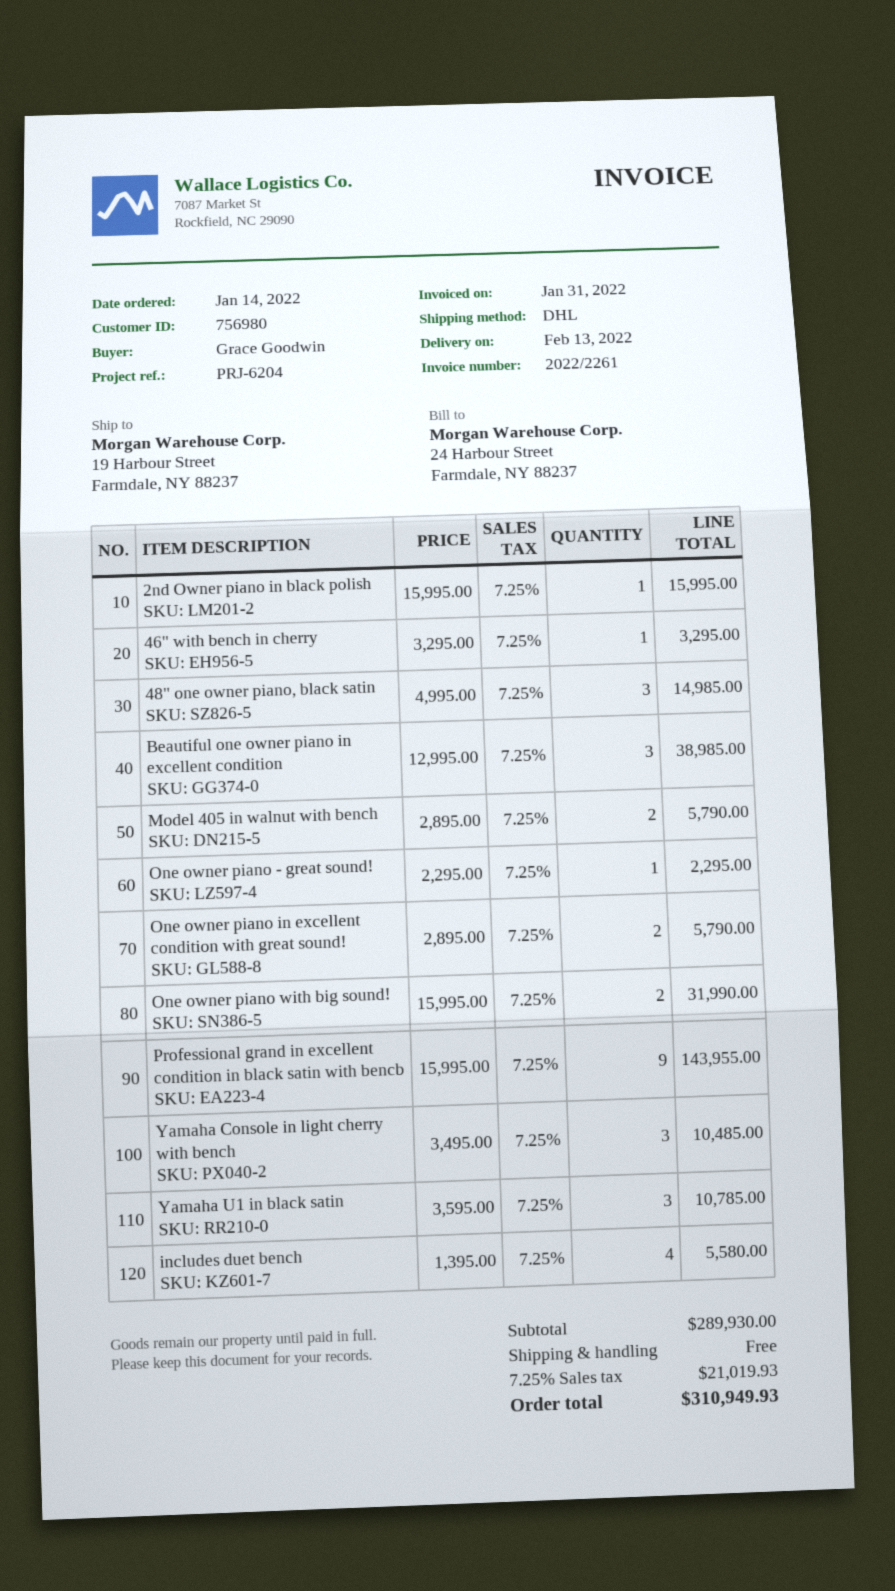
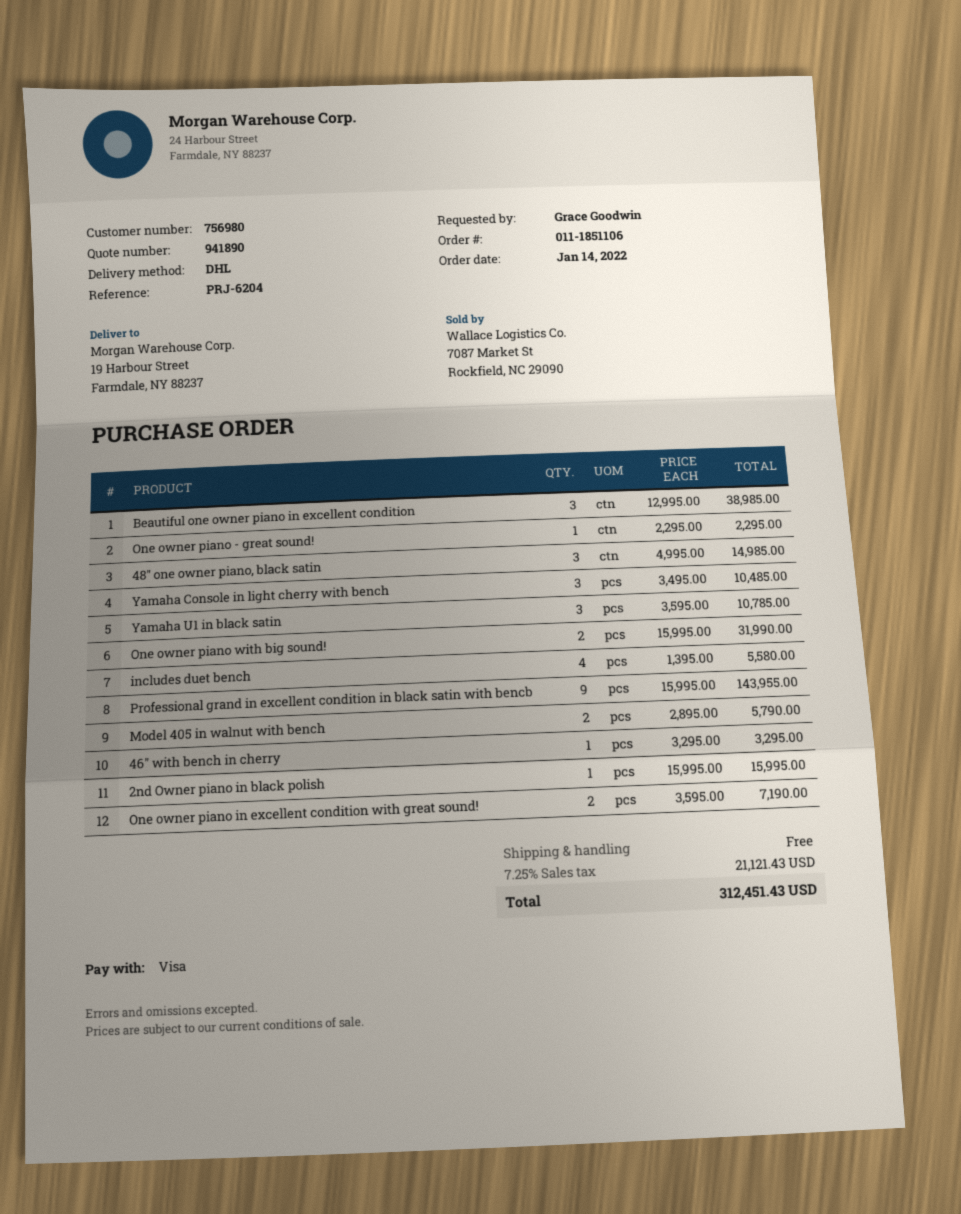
One owner piano in excellent condition with great sound!: 2 x 2895.00 = 5790.00 -> 2 x 3595.00 = 7190.00
tax: 7.25% = 21019.93 -> 7.25% = 21121.43
total: 310949.93 -> 312451.43

